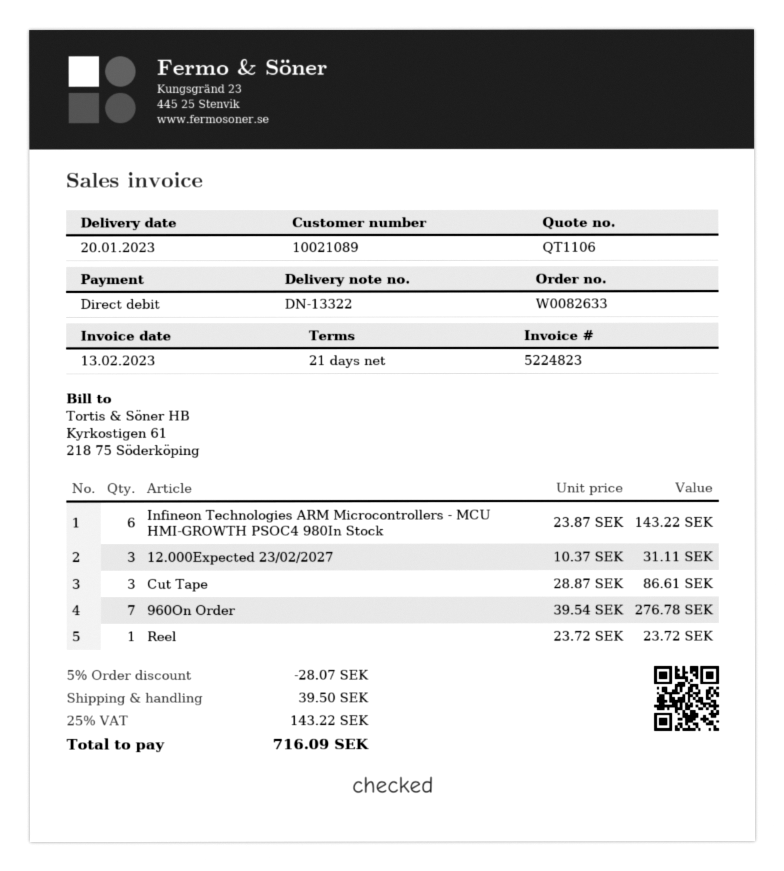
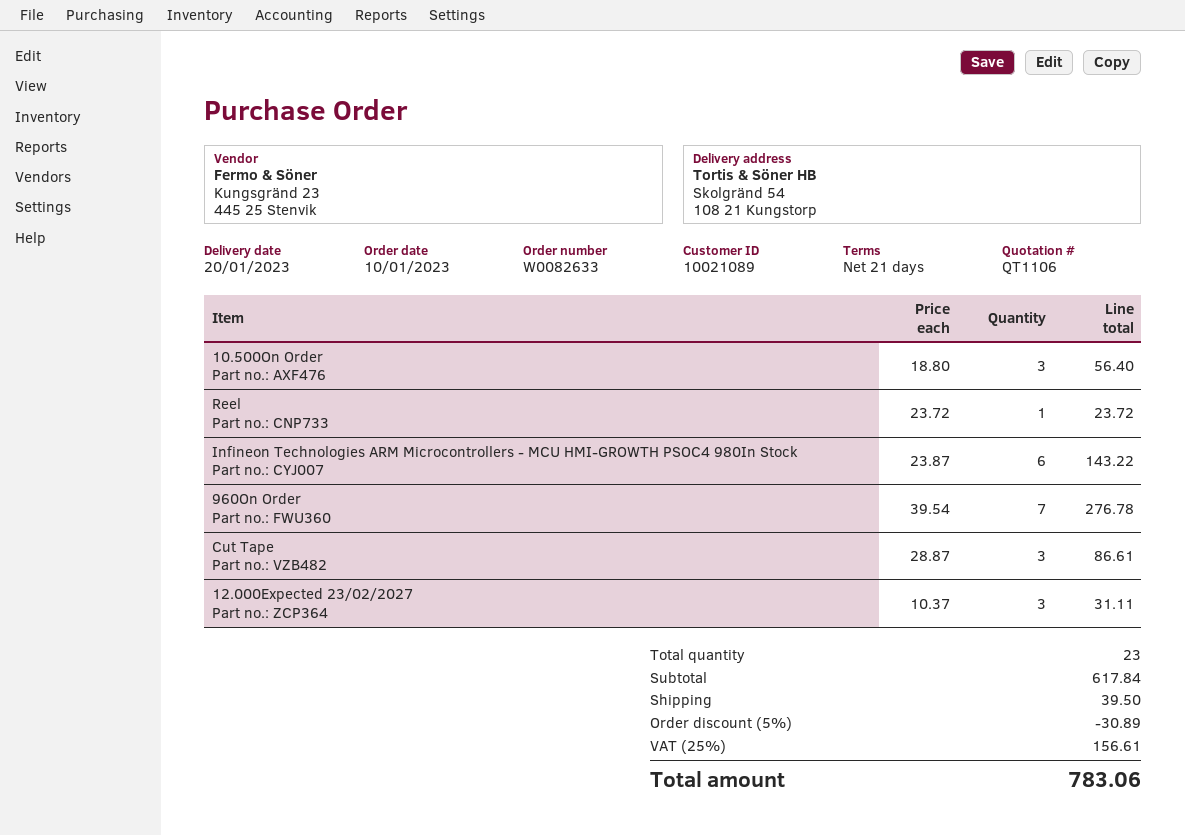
10.500On Order: none -> 3 x 18.80 = 56.40
discount: 5% = 28.07 -> 5% = 30.89
tax: 25% = 143.22 -> 25% = 156.61
total: 716.09 -> 783.06

